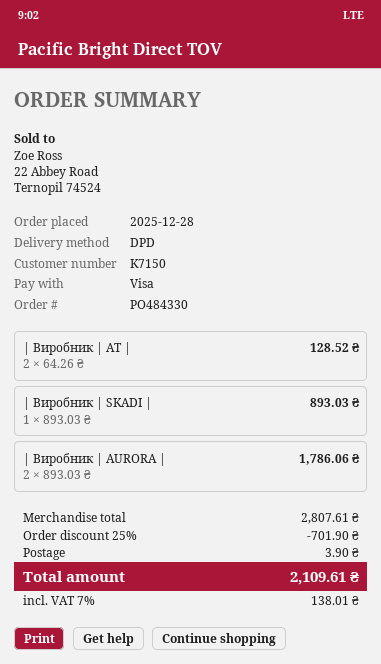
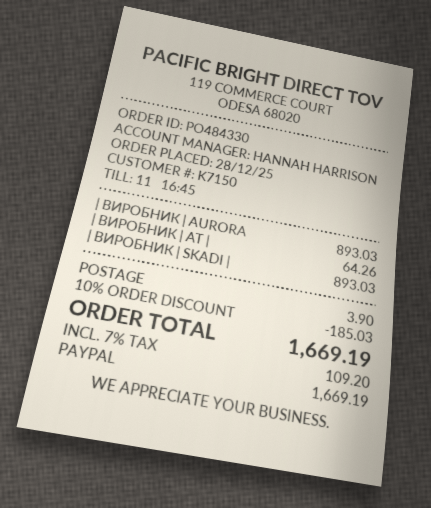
payment method: Visa -> PayPal
| Виробник | АТ |: 2 x 64.26 = 128.52 -> 1 x 64.26 = 64.26
| Виробник | AURORA |: 2 x 893.03 = 1786.06 -> 1 x 893.03 = 893.03
discount: 25% = 701.90 -> 10% = 185.03
tax: 7% = 138.01 -> 7% = 109.20
total: 2109.61 -> 1669.19

